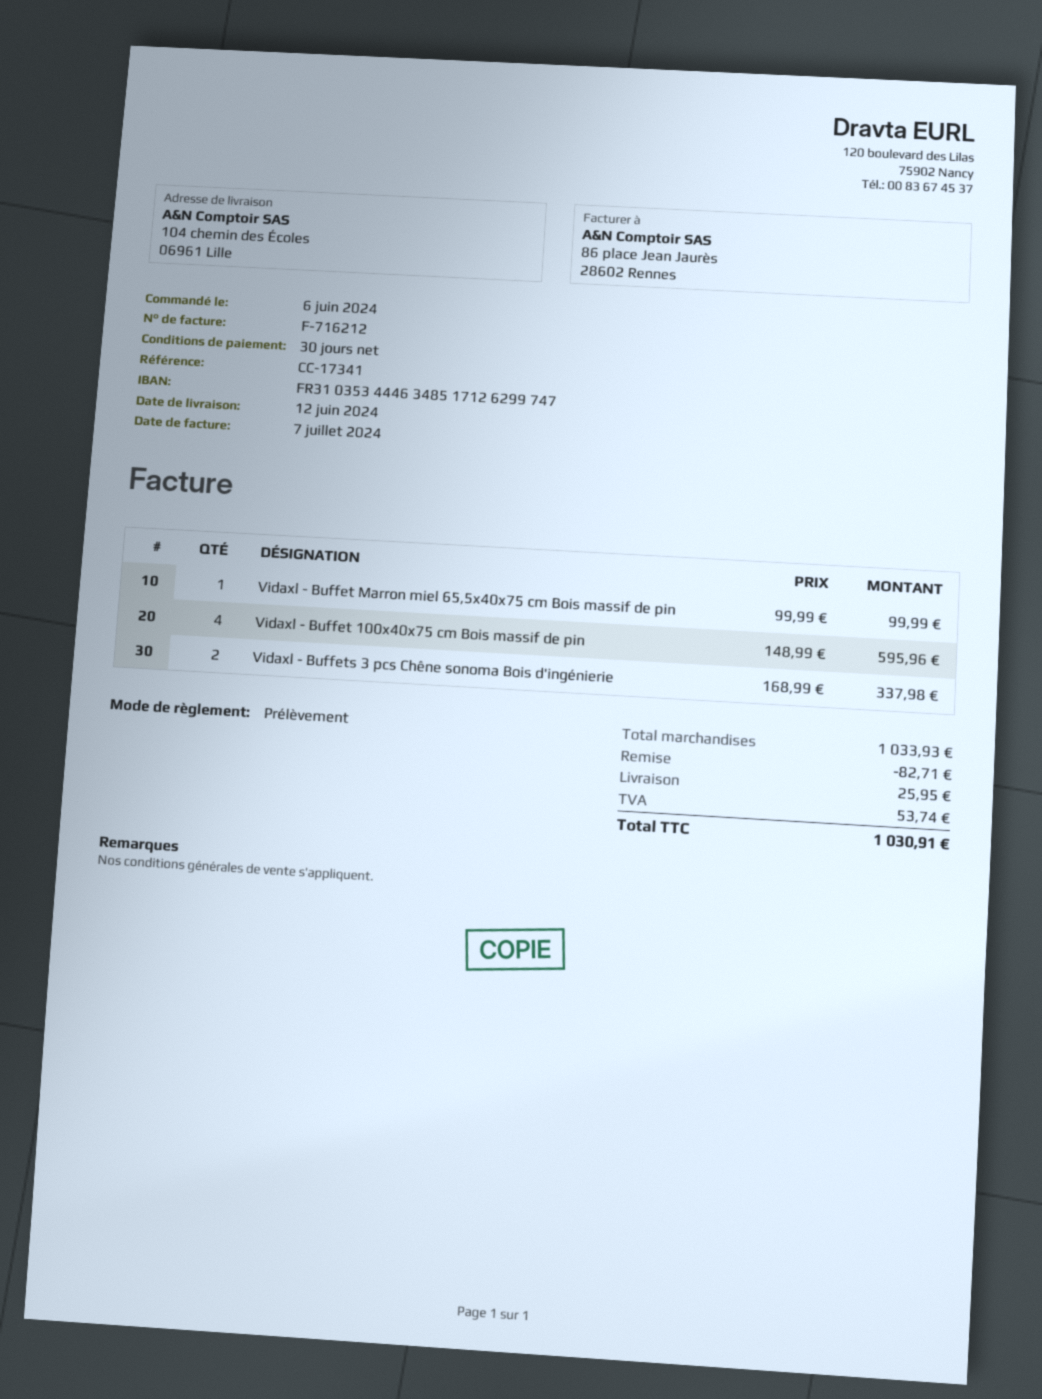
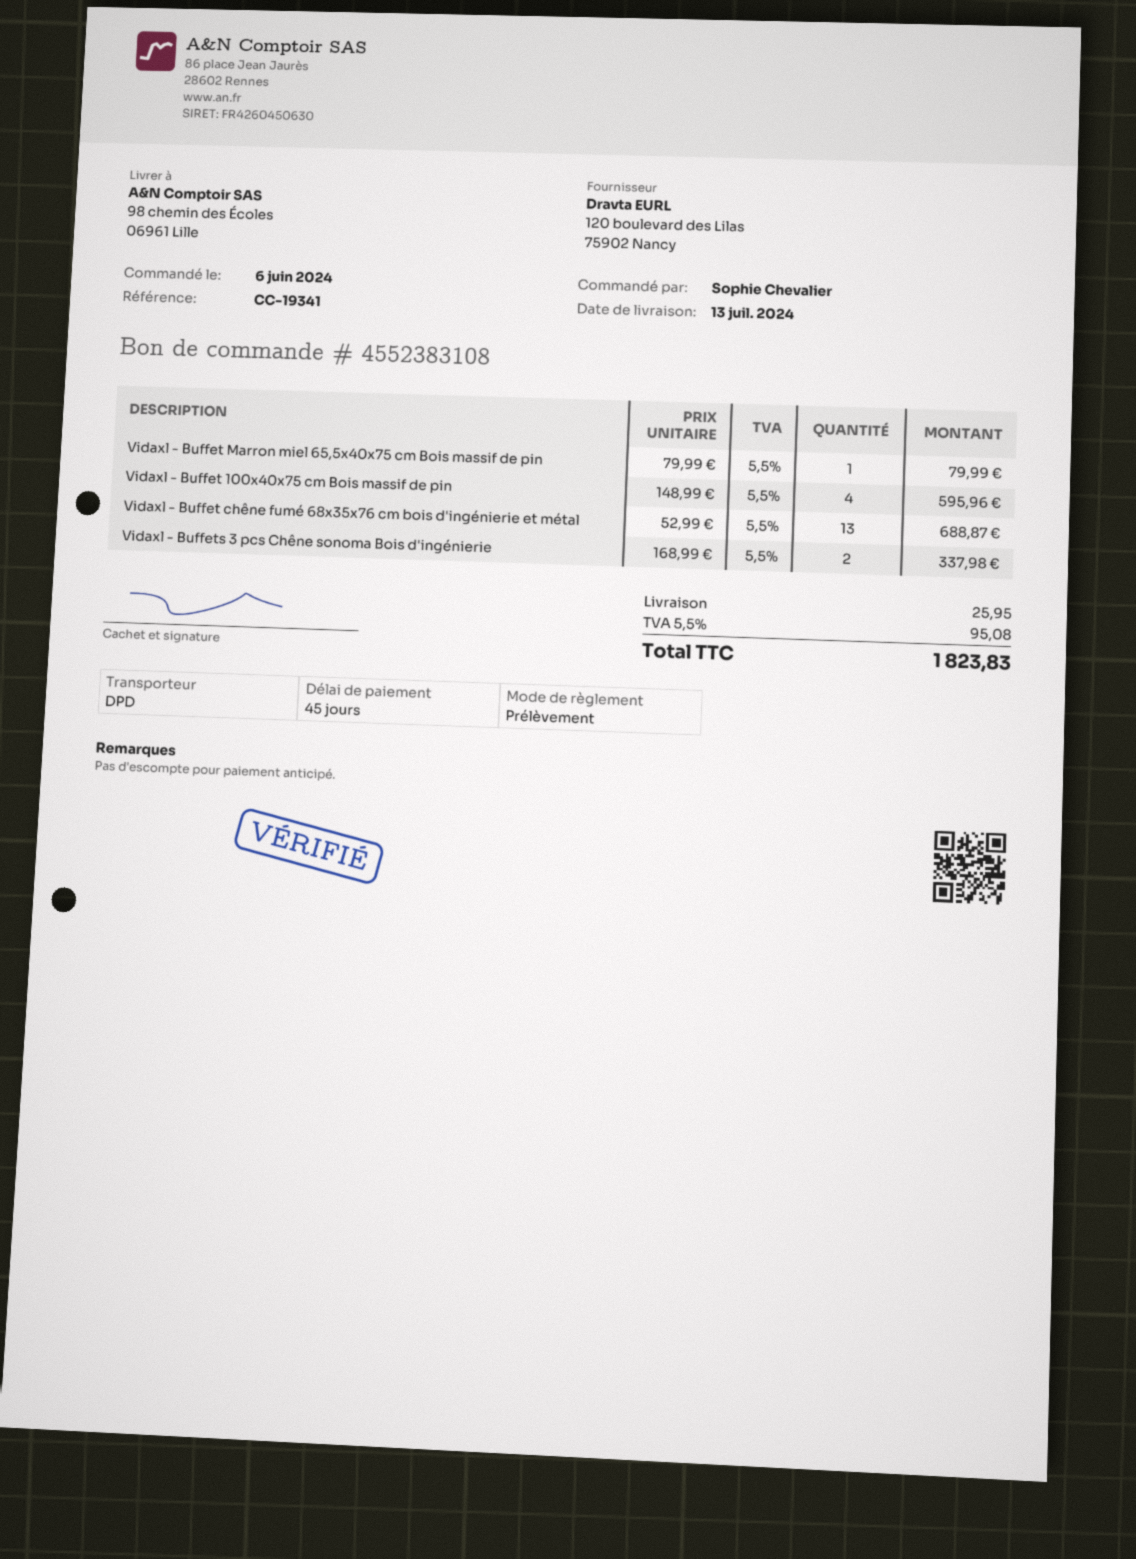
delivery date: 2024-06-12 -> 2024-07-13
payment terms: 30 days -> 45 days
reference: CC-17341 -> CC-19341
ship to: 104 chemin des Écoles, 06961 Lille -> 98 chemin des Écoles, 06961 Lille
Vidaxl - Buffet Marron miel 65,5x40x75 cm Bois massif de pin: 1 x 99.99 = 99.99 -> 1 x 79.99 = 79.99
Vidaxl - Buffet chêne fumé 68x35x76 cm bois d'ingénierie et métal: none -> 13 x 52.99 = 688.87
discount: 82.71 -> none
tax: 53.74 -> 95.08
total: 1030.91 -> 1823.83

